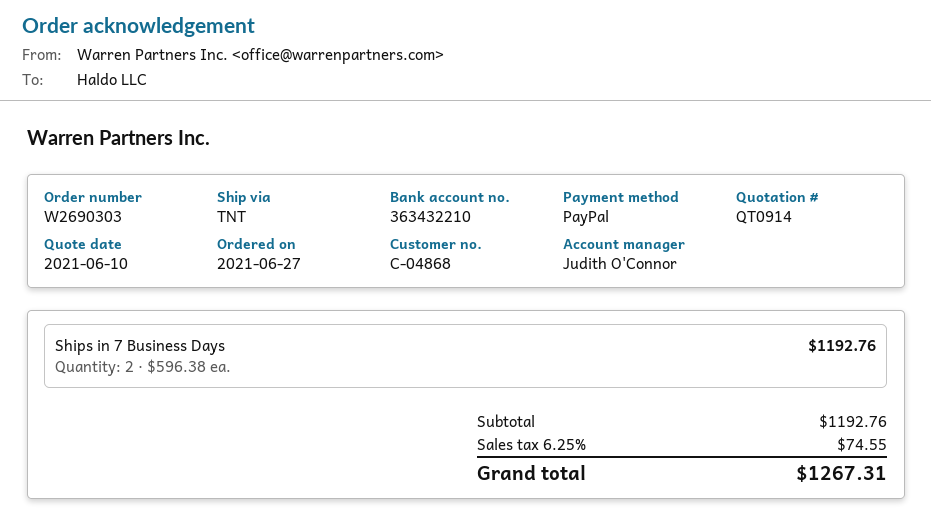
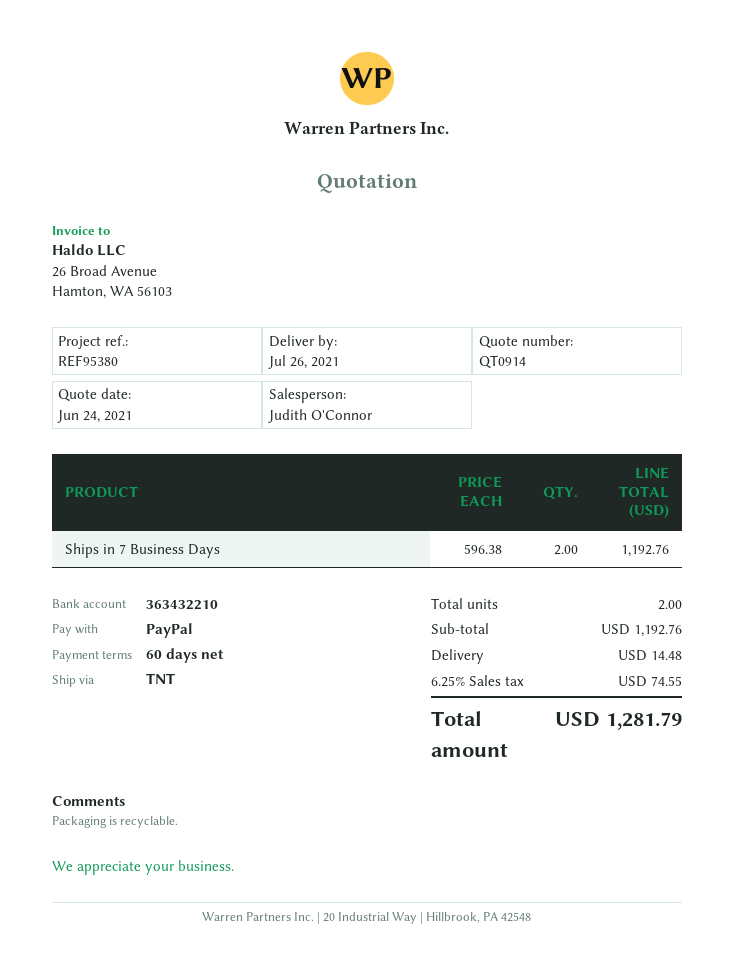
quote date: 2021-06-10 -> 2021-06-24
shipping: none -> 14.48
total: 1267.31 -> 1281.79

